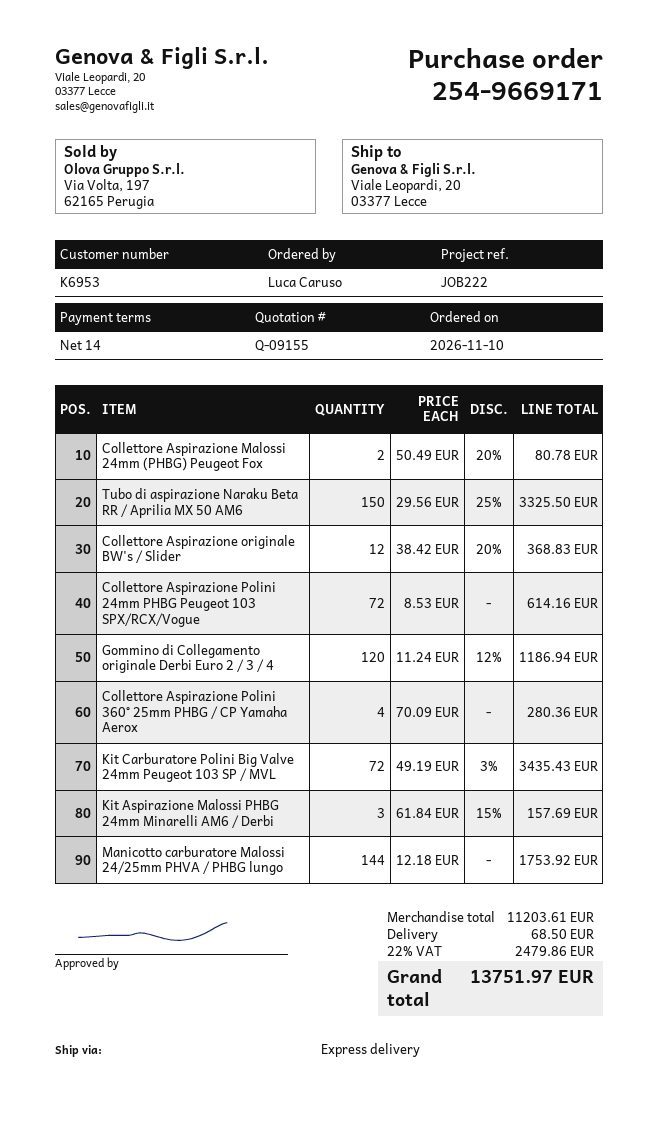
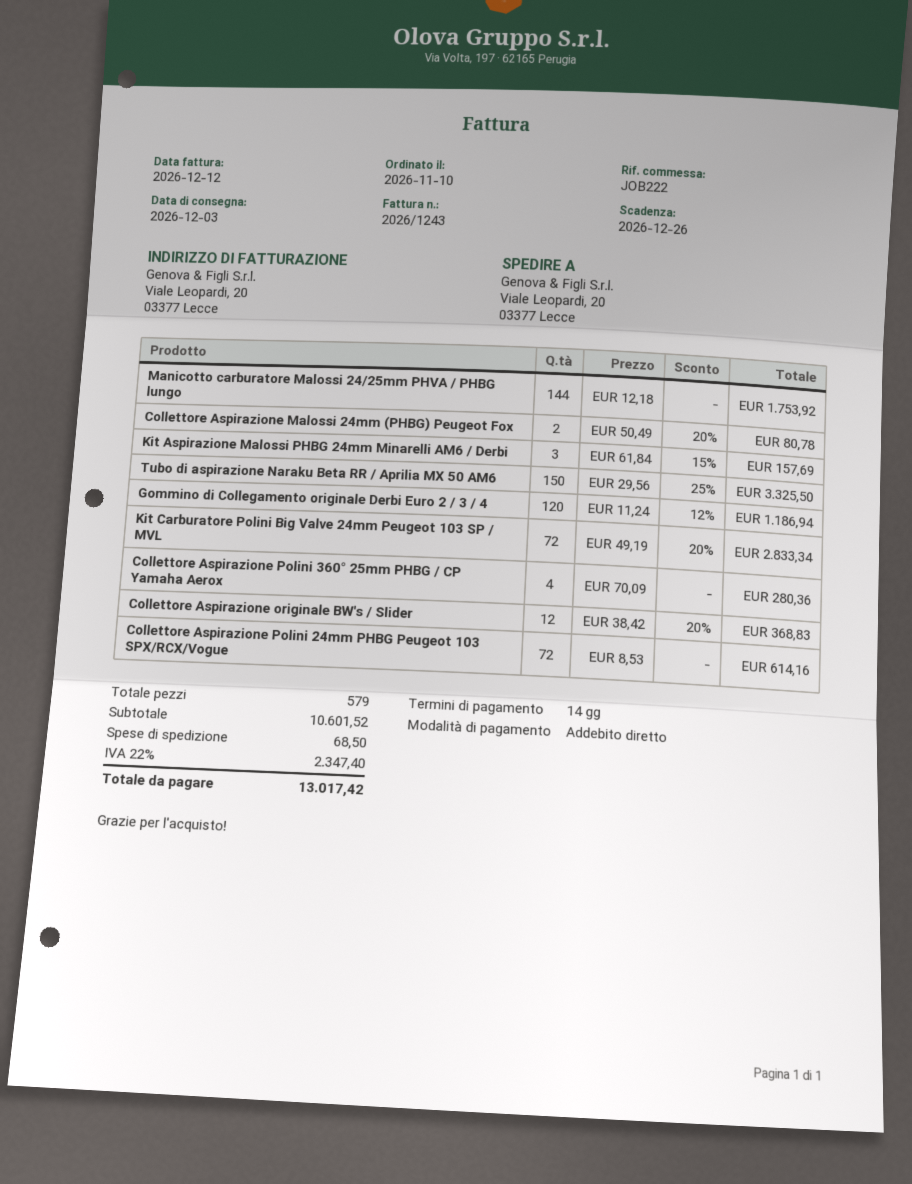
Kit Carburatore Polini Big Valve 24mm Peugeot 103 SP / MVL: 72 x 49.19 - 3% = 3435.43 -> 72 x 49.19 - 20% = 2833.34
subtotal: 11203.61 -> 10601.52
tax: 22% = 2479.86 -> 22% = 2347.40
total: 13751.97 -> 13017.42

